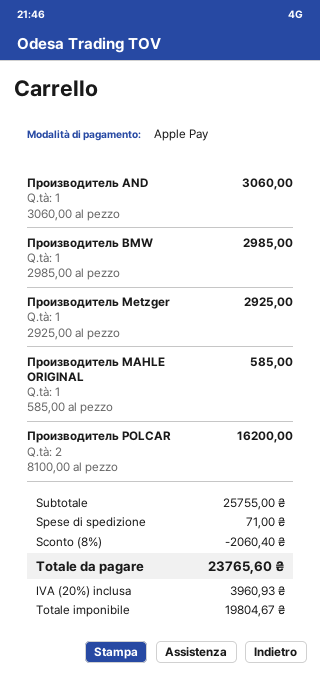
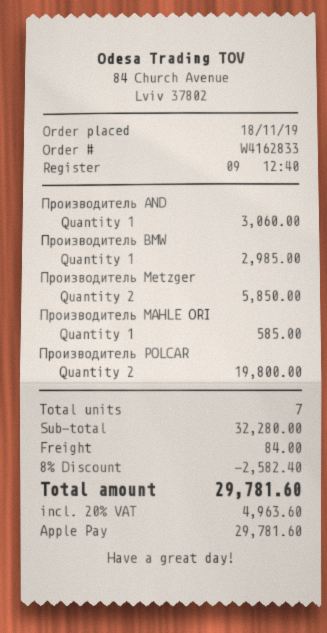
Производитель Metzger: 1 for 2925.00 -> 2 for 5850.00
Производитель POLCAR: 2 for 16200.00 -> 2 for 19800.00
subtotal: 25755.00 -> 32280.00
discount: 8% = 2060.40 -> 8% = 2582.40
shipping: 71.00 -> 84.00
tax: 20% = 3960.93 -> 20% = 4963.60
total: 23765.60 -> 29781.60

